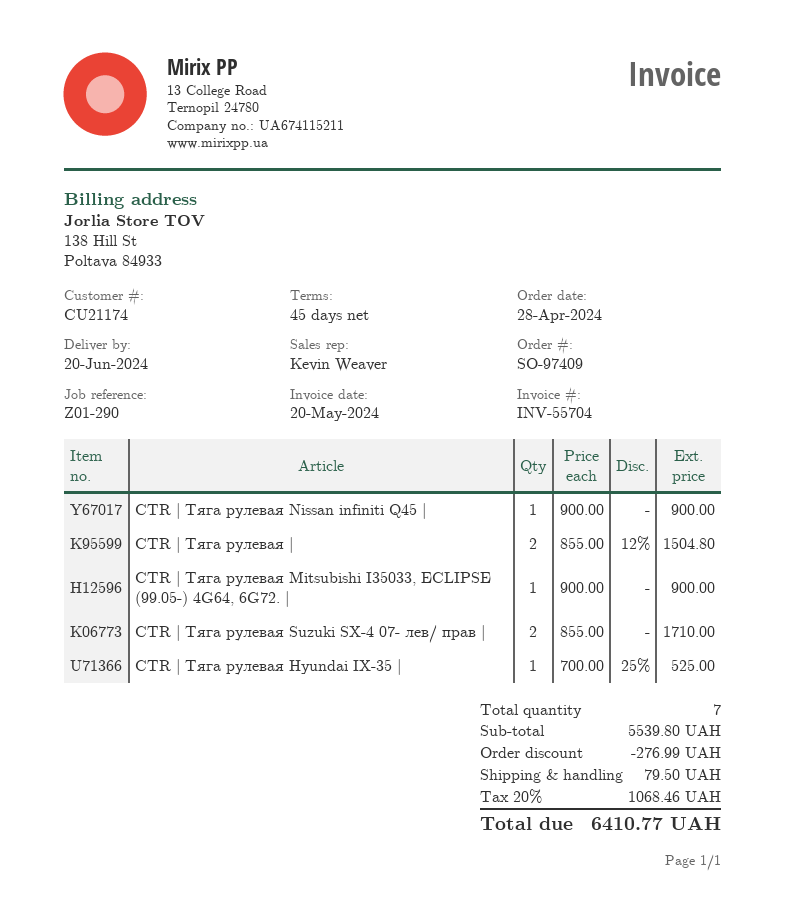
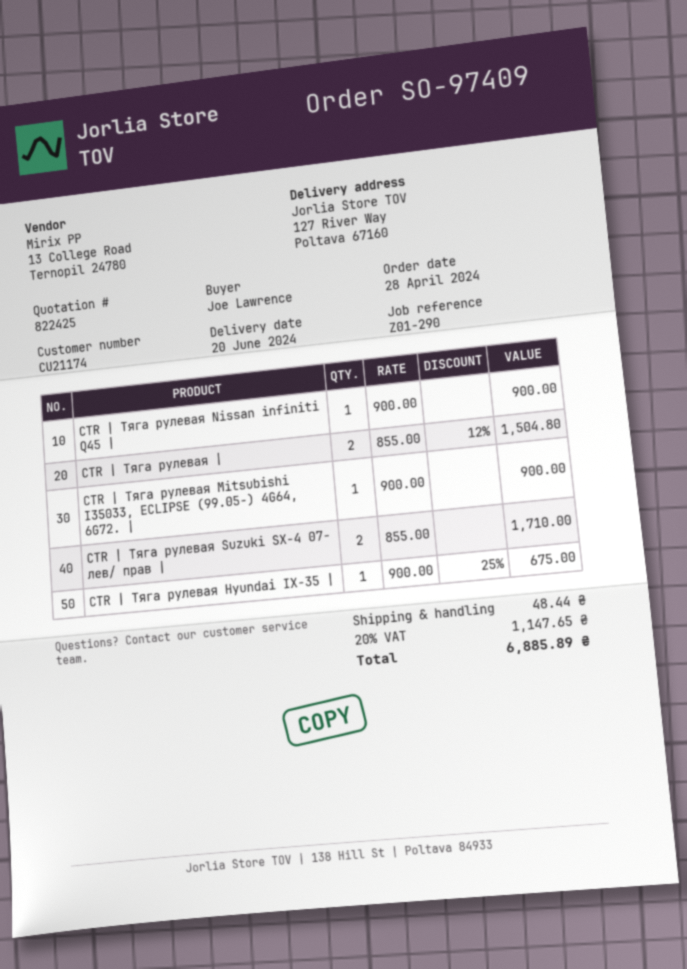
CTR | Тяга рулевая Hyundai IX-35 |: 1 x 700.00 - 25% = 525.00 -> 1 x 900.00 - 25% = 675.00
discount: 276.99 -> none
shipping: 79.50 -> 48.44
tax: 20% = 1068.46 -> 20% = 1147.65
total: 6410.77 -> 6885.89

